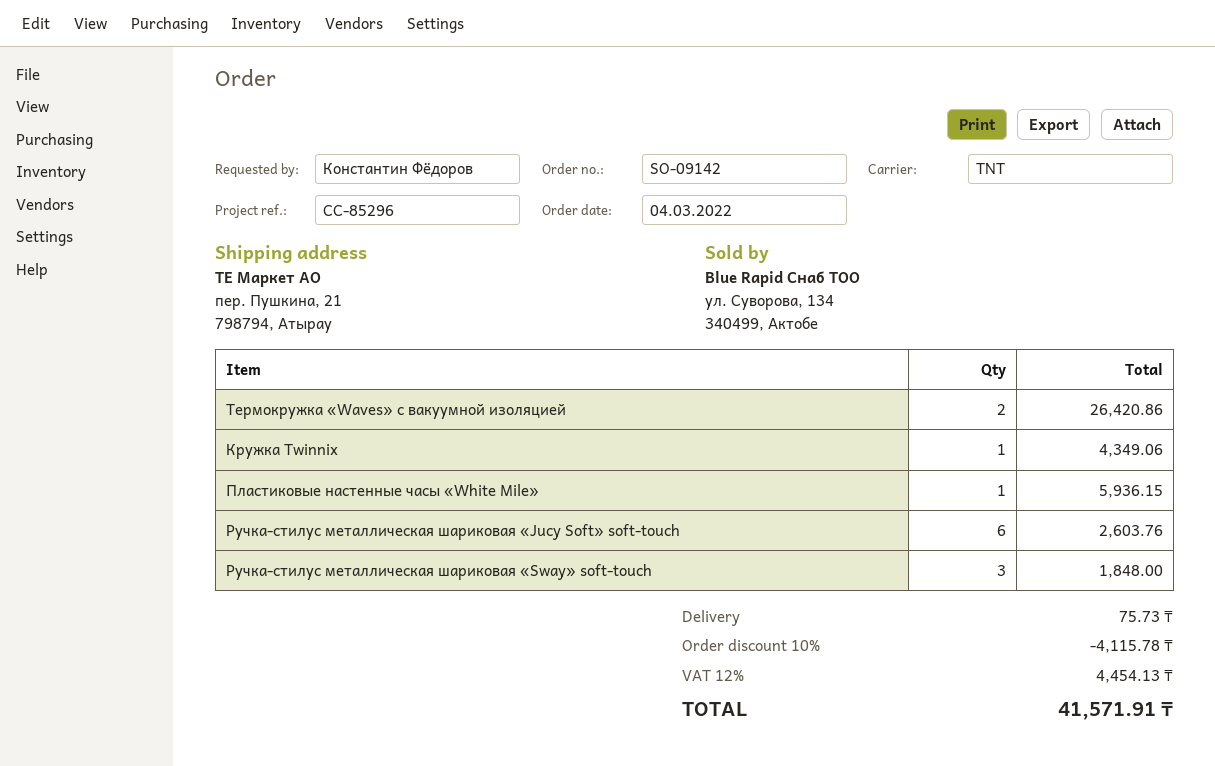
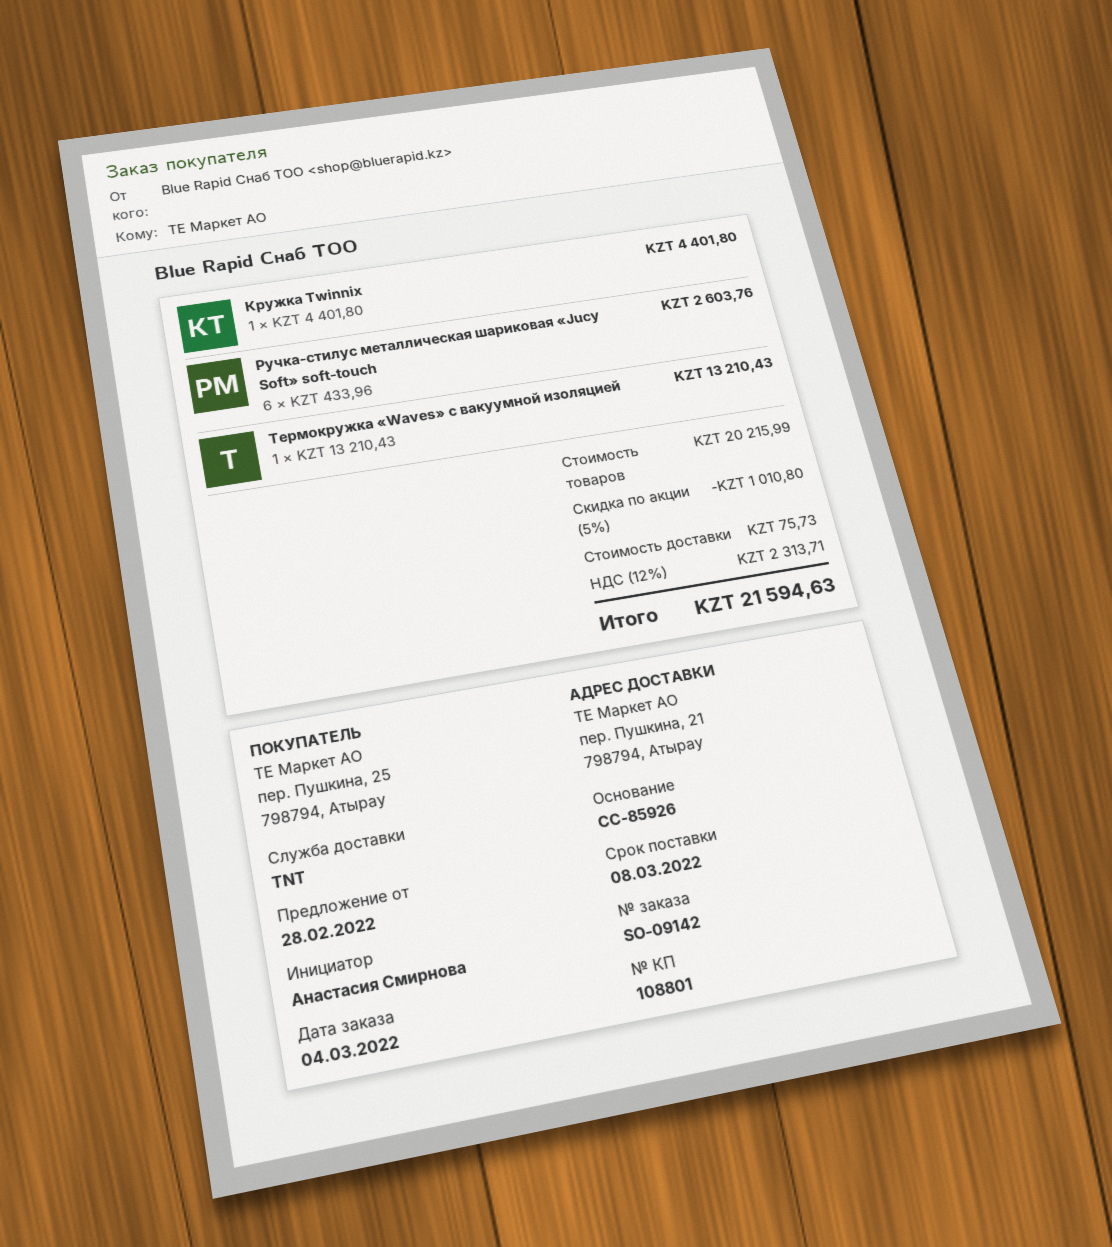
reference: CC-85296 -> CC-85926
ordered by: Константин Фёдоров -> Анастасия Смирнова
Термокружка «Waves» с вакуумной изоляцией: 2 for 26420.86 -> 1 for 13210.43
Кружка Twinnix: 1 for 4349.06 -> 1 for 4401.80
Пластиковые настенные часы «White Mile»: 1 for 5936.15 -> none
Ручка-стилус металлическая шариковая «Sway» soft-touch: 3 for 1848.00 -> none
discount: 10% = 4115.78 -> 5% = 1010.80
tax: 12% = 4454.13 -> 12% = 2313.71
total: 41571.91 -> 21594.63

